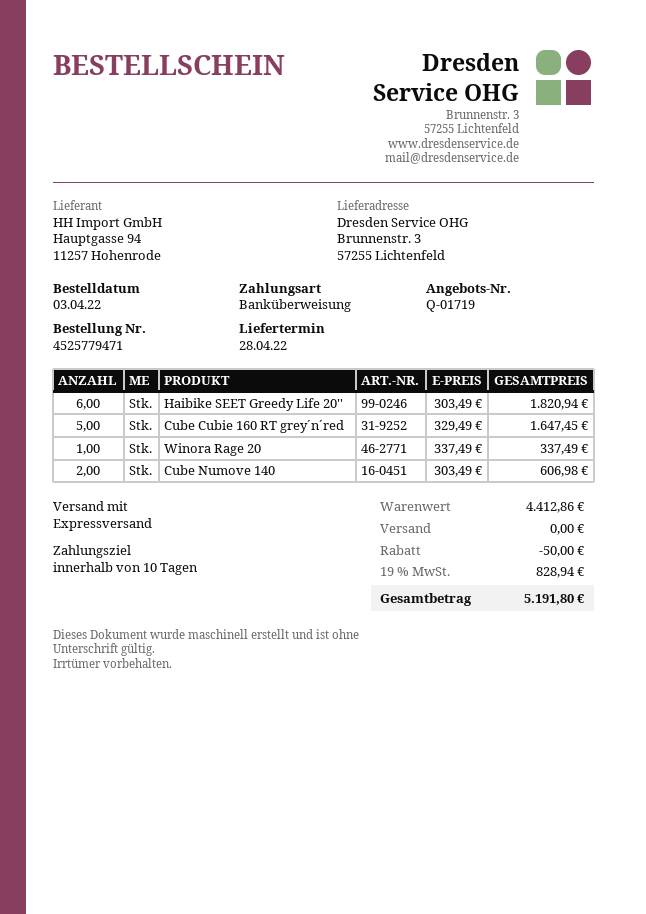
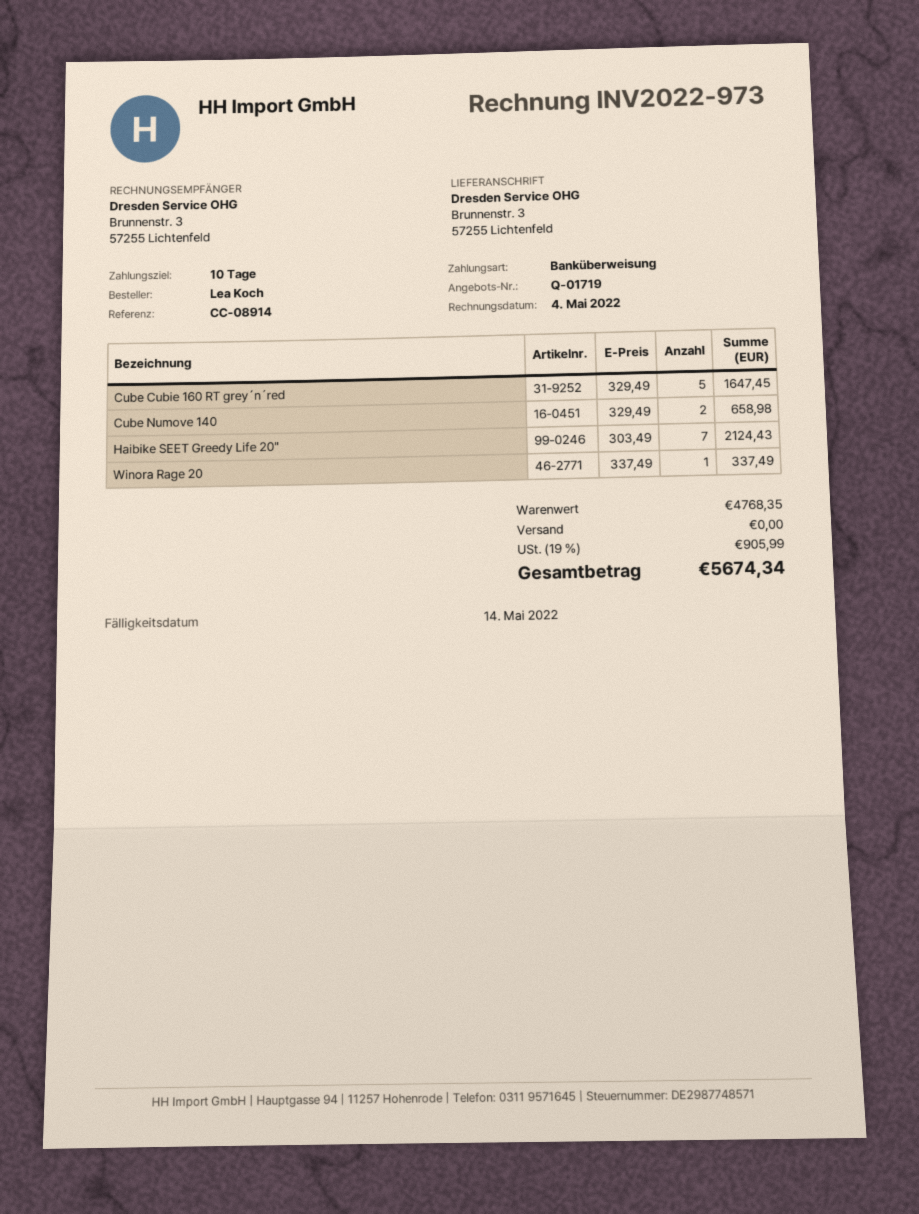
Haibike SEET Greedy Life 20'': 6 x 303.49 = 1820.94 -> 7 x 303.49 = 2124.43
Cube Numove 140: 2 x 303.49 = 606.98 -> 2 x 329.49 = 658.98
subtotal: 4412.86 -> 4768.35
discount: 50.00 -> none
tax: 19% = 828.94 -> 19% = 905.99
total: 5191.80 -> 5674.34

